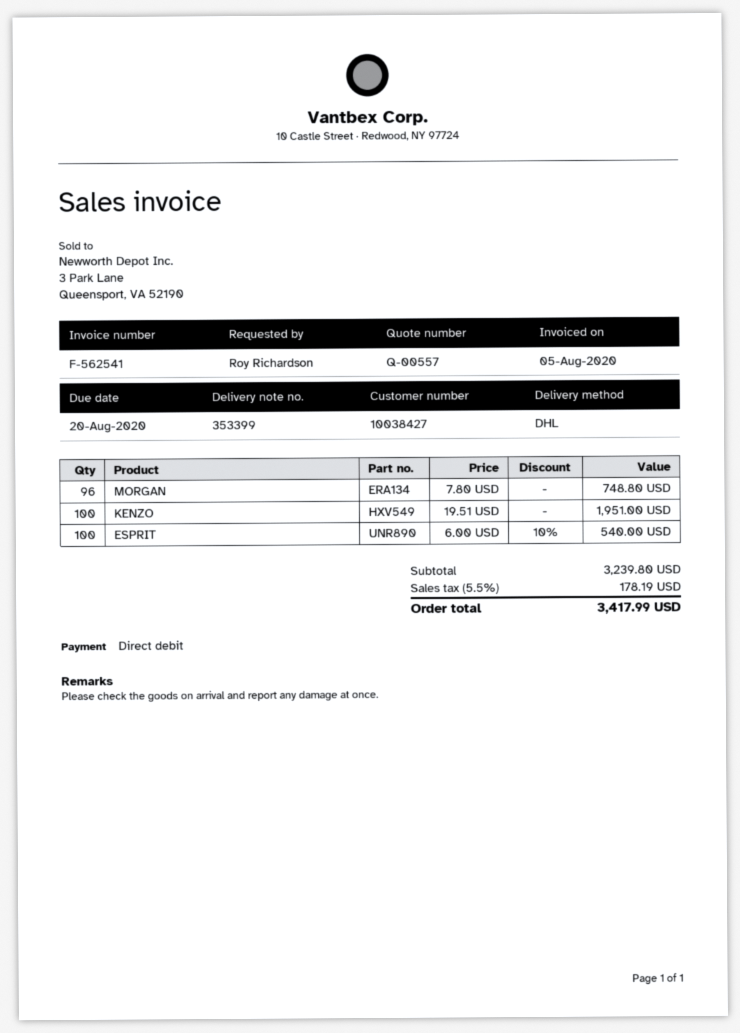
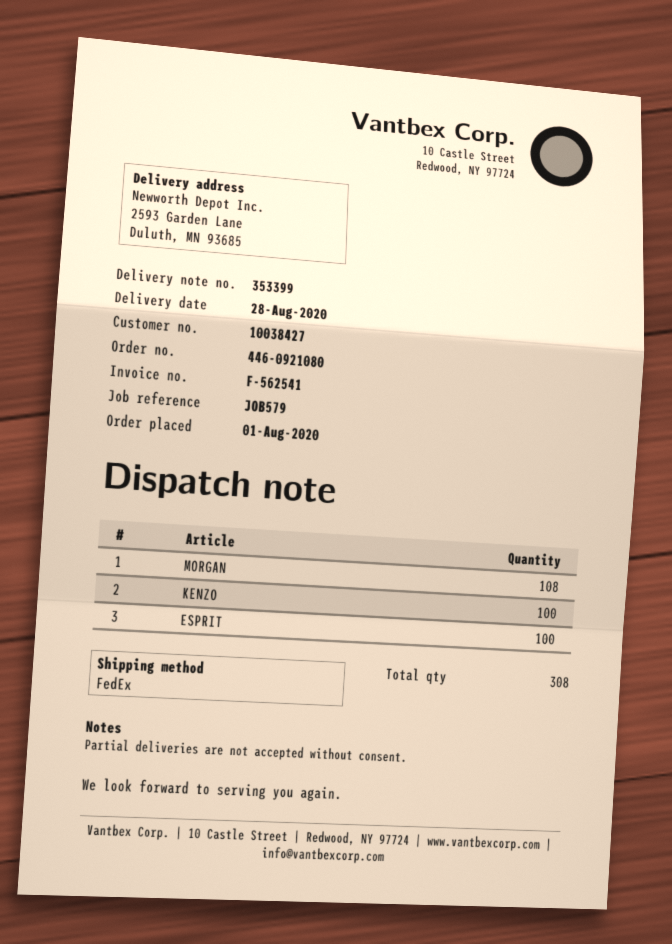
shipping method: DHL -> FedEx
MORGAN: 96 -> 108

